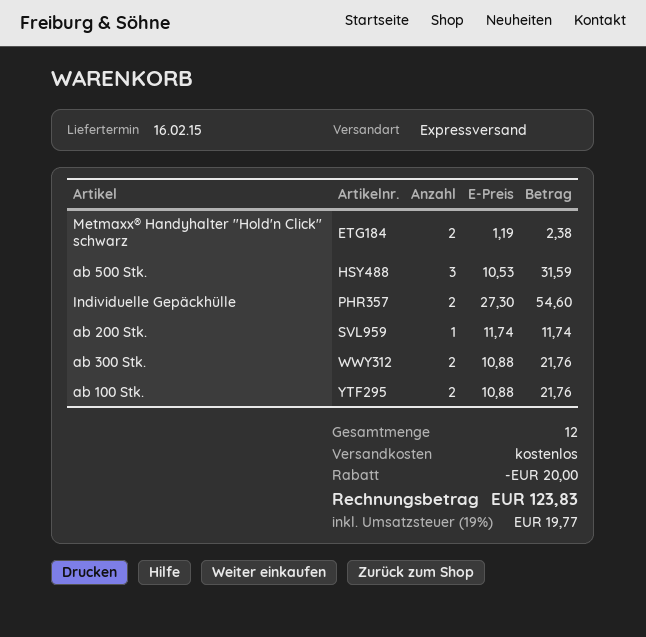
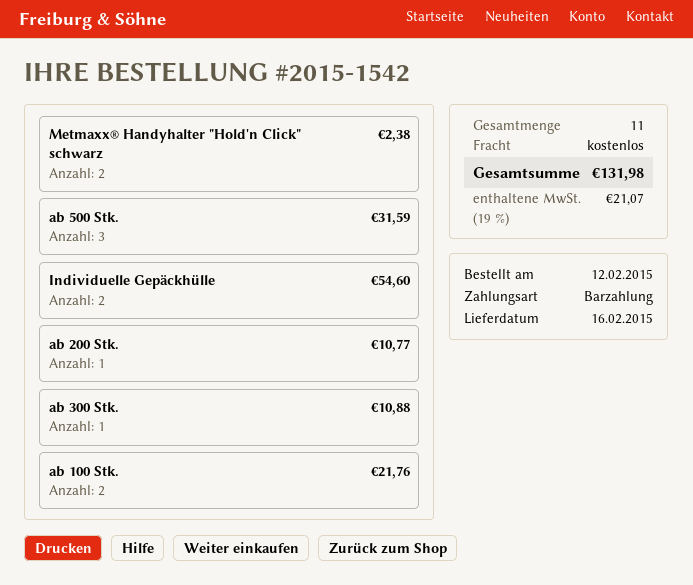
ab 200 Stk.: 1 for 11.74 -> 1 for 10.77
ab 300 Stk.: 2 for 21.76 -> 1 for 10.88
total quantity: 12 -> 11
discount: 20.00 -> none
tax: 19% = 19.77 -> 19% = 21.07
total: 123.83 -> 131.98

